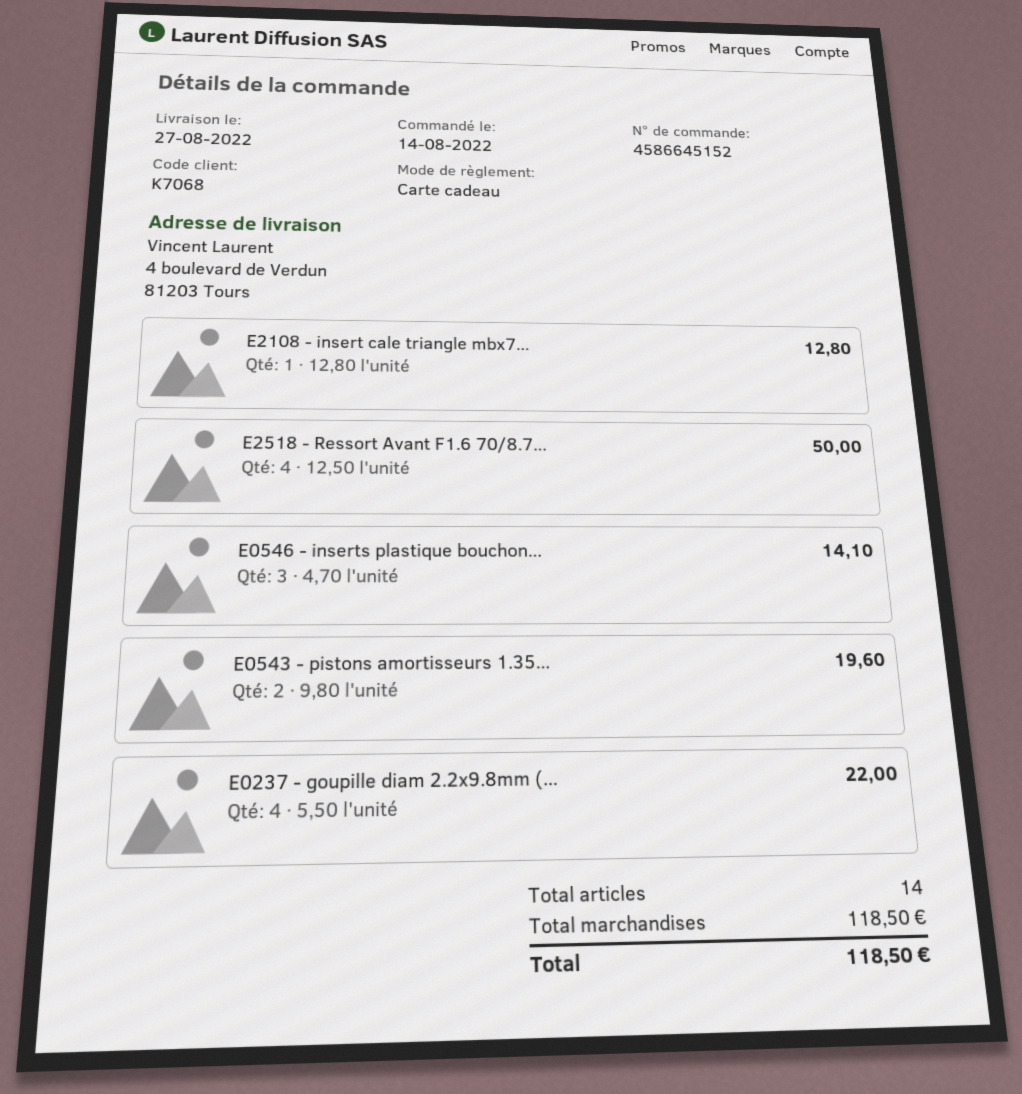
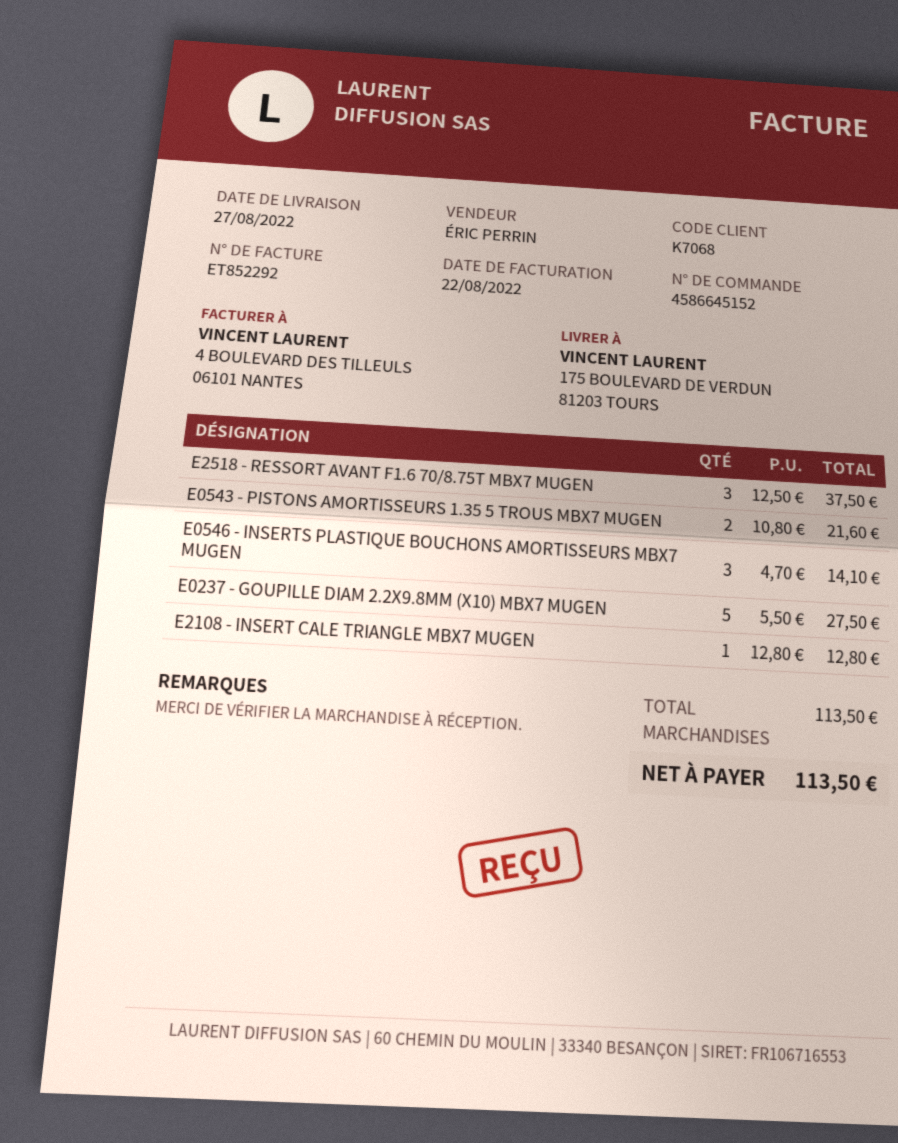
ship to: 4 boulevard de Verdun, 81203 Tours -> 175 BOULEVARD DE VERDUN, 81203 TOURS
E2518 - Ressort Avant F1.6 70/8.7...: 4 x 12.50 = 50.00 -> 3 x 12.50 = 37.50
E0543 - pistons amortisseurs 1.35...: 2 x 9.80 = 19.60 -> 2 x 10.80 = 21.60
E0237 - goupille diam 2.2x9.8mm (...: 4 x 5.50 = 22.00 -> 5 x 5.50 = 27.50
subtotal: 118.50 -> 113.50
total: 118.50 -> 113.50

